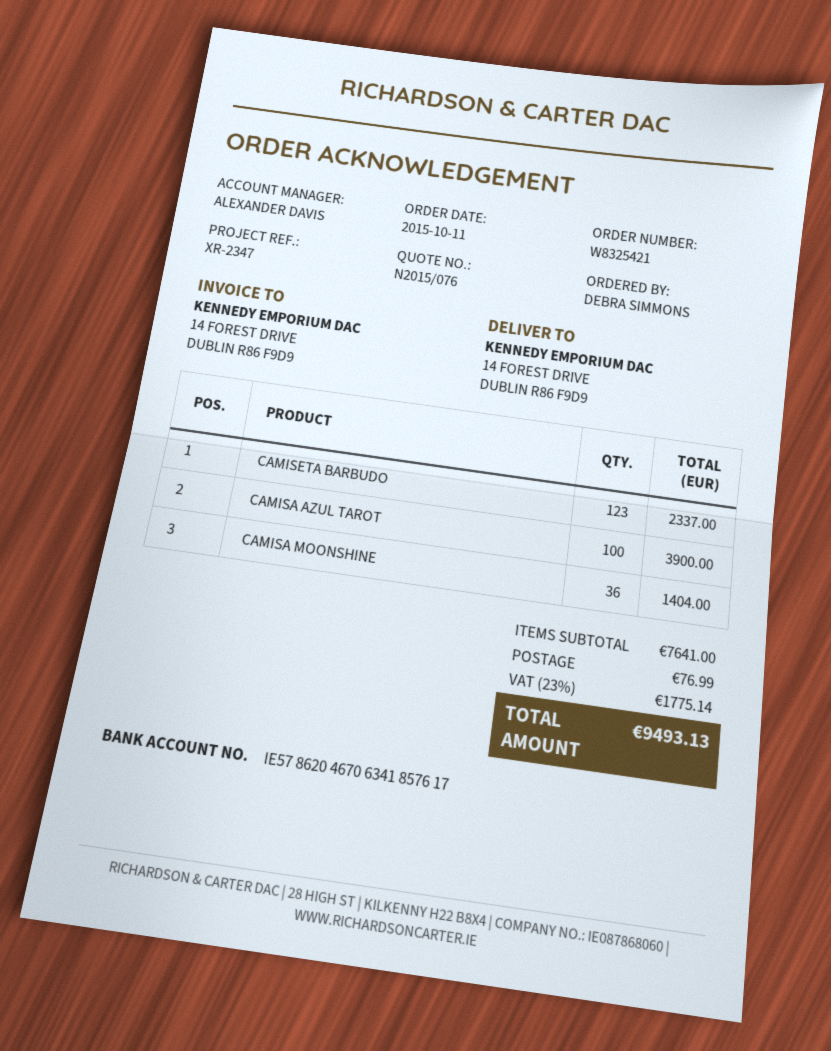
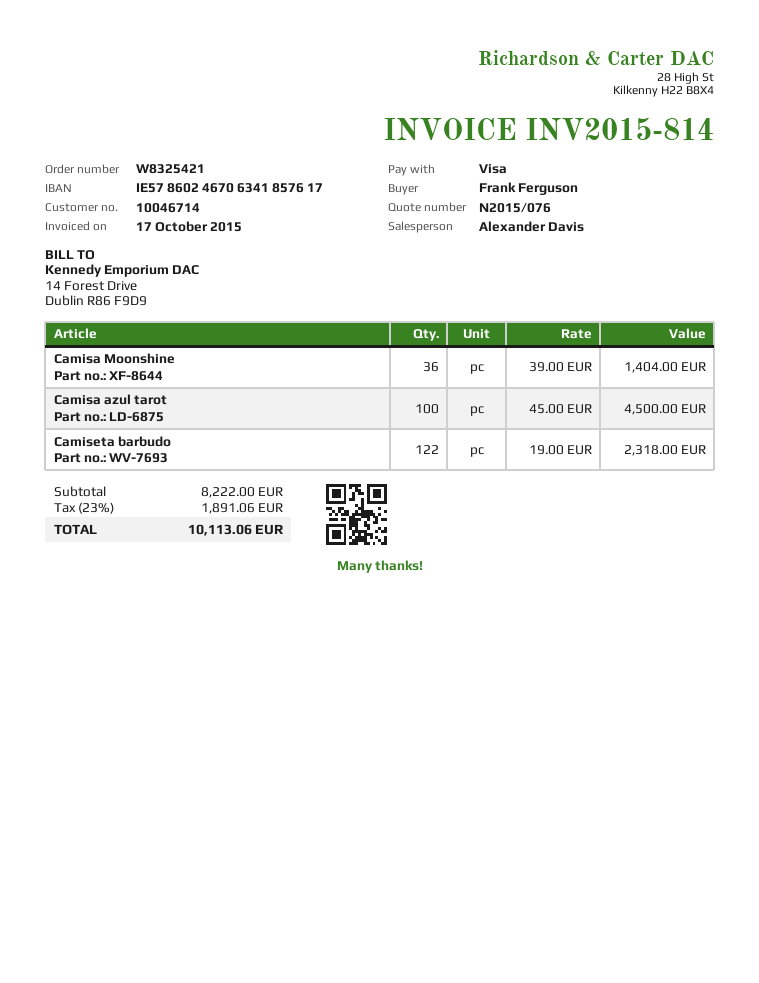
ordered by: DEBRA SIMMONS -> Frank Ferguson
bank account: IE57862046706341857617 -> IE57860246706341857617
CAMISETA BARBUDO: 123 for 2337.00 -> 122 for 2318.00
CAMISA AZUL TAROT: 100 for 3900.00 -> 100 for 4500.00
subtotal: 7641.00 -> 8222.00
shipping: 76.99 -> none
tax: 23% = 1775.14 -> 23% = 1891.06
total: 9493.13 -> 10113.06

